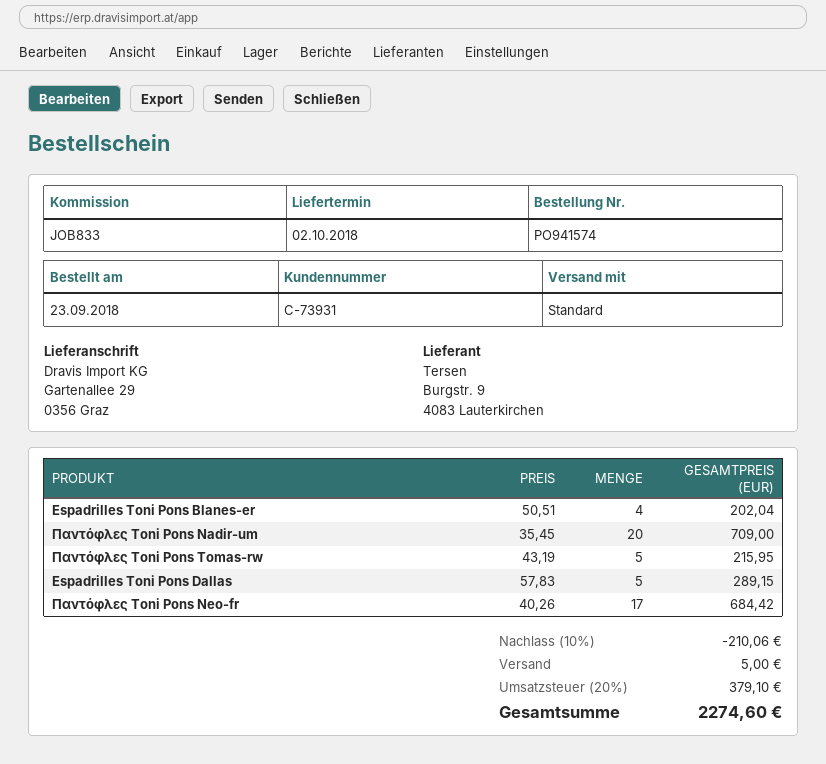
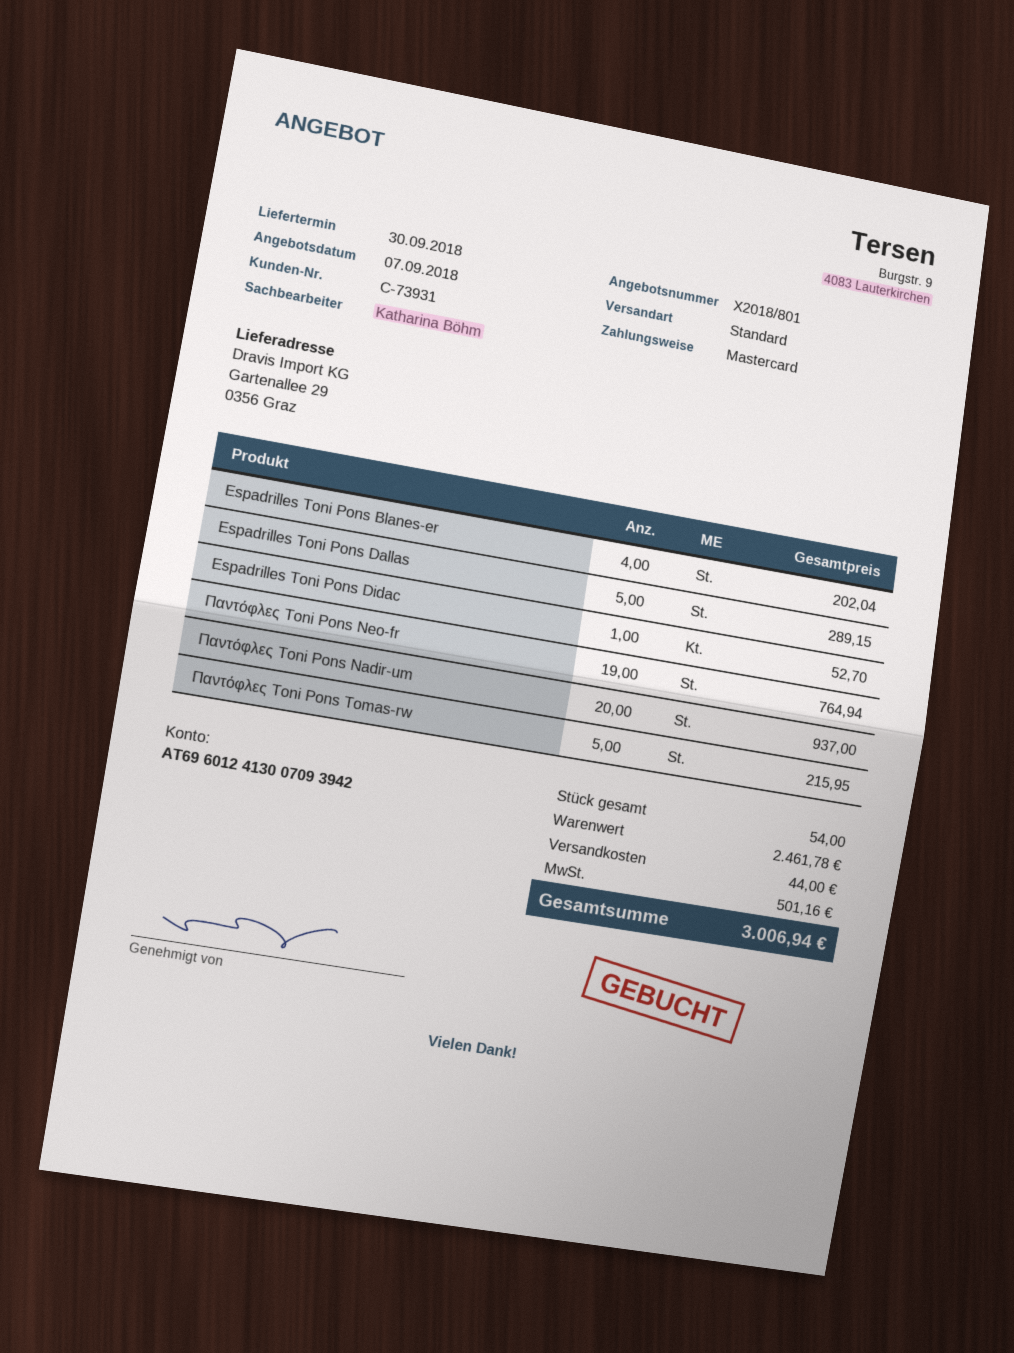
delivery date: 2018-10-02 -> 2018-09-30
Παντόφλες Toni Pons Nadir-um: 20 for 709.00 -> 20 for 937.00
Παντόφλες Toni Pons Neo-fr: 17 for 684.42 -> 19 for 764.94
Espadrilles Toni Pons Didac: none -> 1 for 52.70
discount: 10% = 210.06 -> none
shipping: 5.00 -> 44.00
tax: 379.10 -> 501.16
total: 2274.60 -> 3006.94

